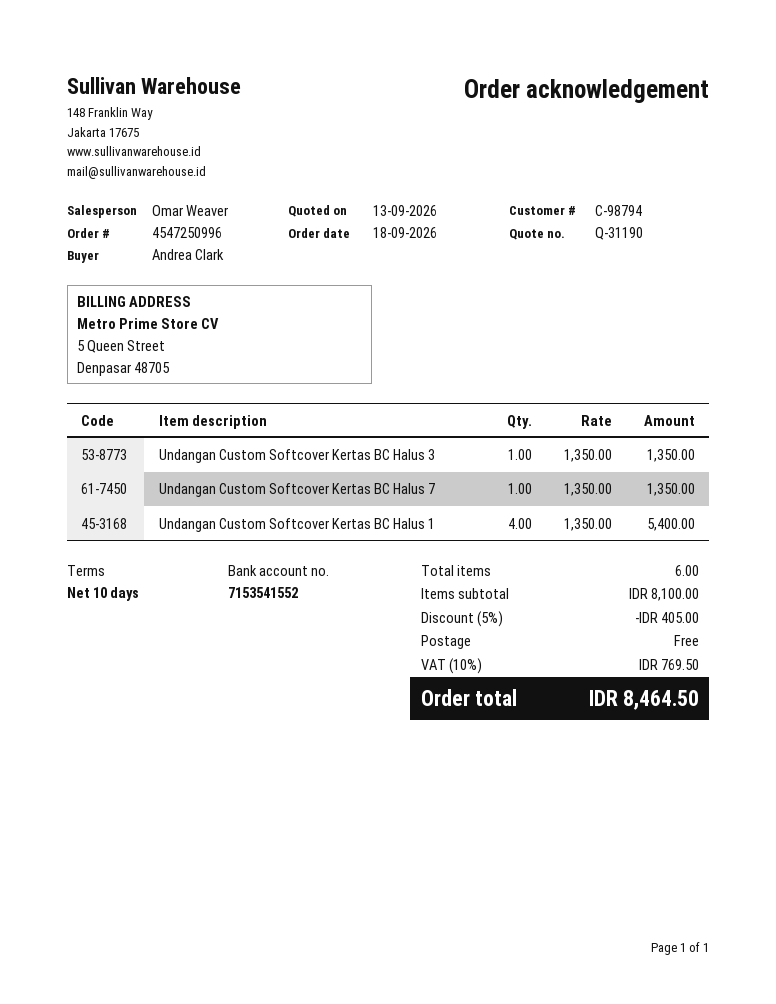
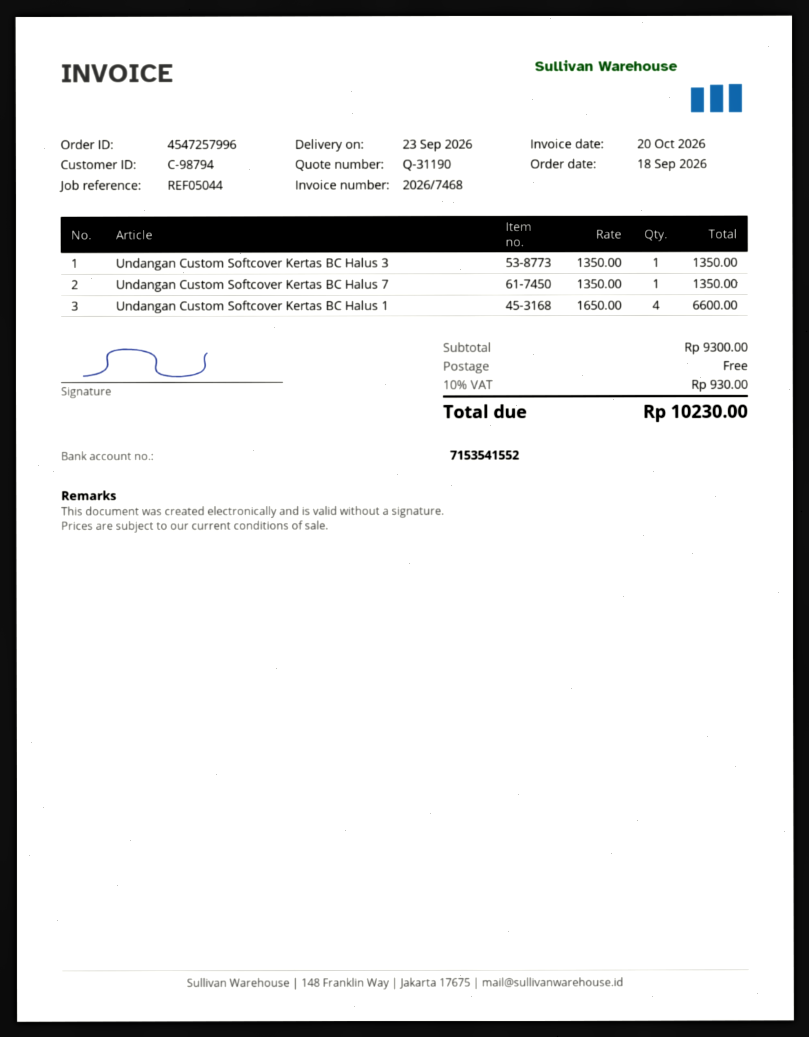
order number: 4547250996 -> 4547257996
Undangan Custom Softcover Kertas BC Halus 1: 4 x 1350.00 = 5400.00 -> 4 x 1650.00 = 6600.00
subtotal: 8100.00 -> 9300.00
discount: 5% = 405.00 -> none
tax: 10% = 769.50 -> 10% = 930.00
total: 8464.50 -> 10230.00

